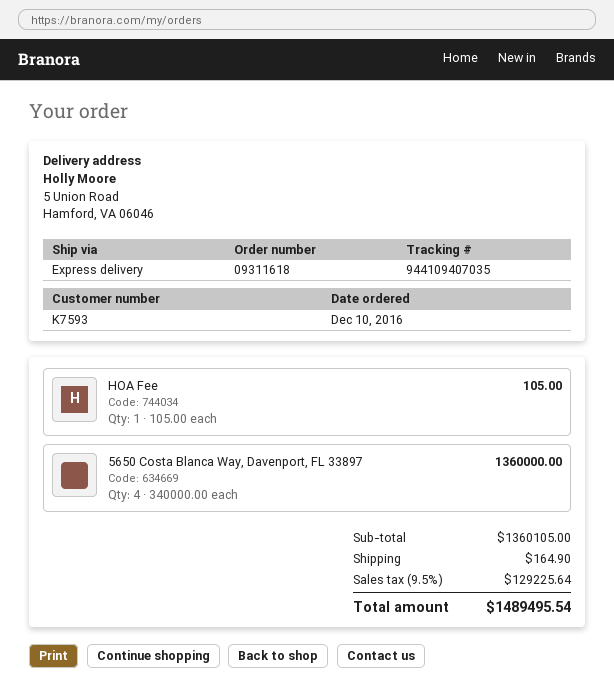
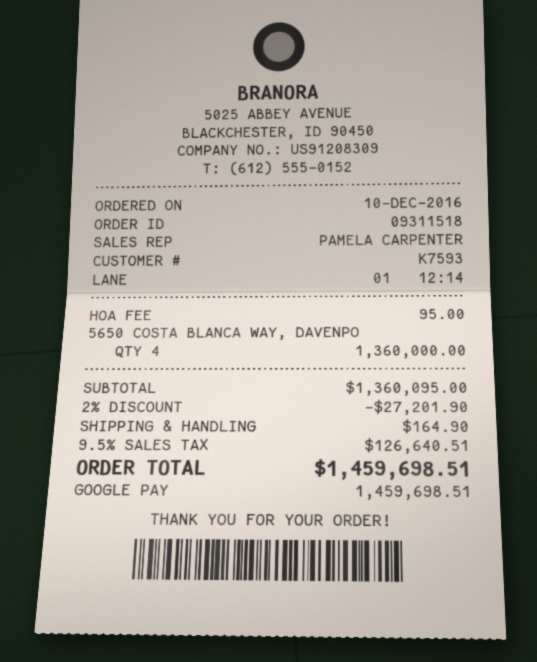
order number: 09311618 -> 09311518
HOA Fee: 1 for 105.00 -> 1 for 95.00
subtotal: 1360105.00 -> 1360095.00
discount: none -> 2% = 27201.90
tax: 9.5% = 129225.64 -> 9.5% = 126640.51
total: 1489495.54 -> 1459698.51

